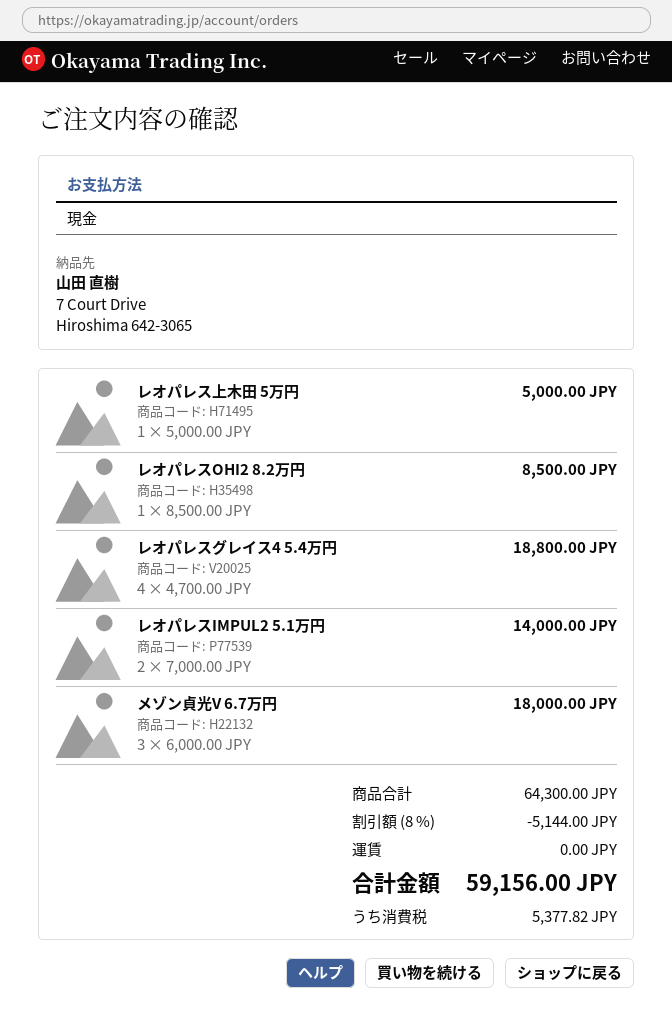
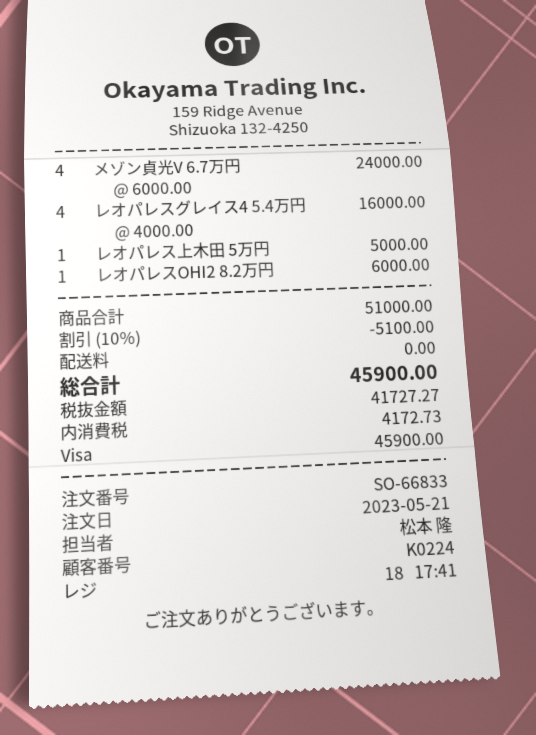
payment method: cash -> Visa
レオパレスOHI2 8.2万円: 1 x 8500.00 = 8500.00 -> 1 x 6000.00 = 6000.00
レオパレスグレイス4 5.4万円: 4 x 4700.00 = 18800.00 -> 4 x 4000.00 = 16000.00
レオパレスIMPUL2 5.1万円: 2 x 7000.00 = 14000.00 -> none
メゾン貞光V 6.7万円: 3 x 6000.00 = 18000.00 -> 4 x 6000.00 = 24000.00
subtotal: 64300.00 -> 51000.00
discount: 8% = 5144.00 -> 10% = 5100.00
tax: 5377.82 -> 4172.73
total: 59156.00 -> 45900.00

